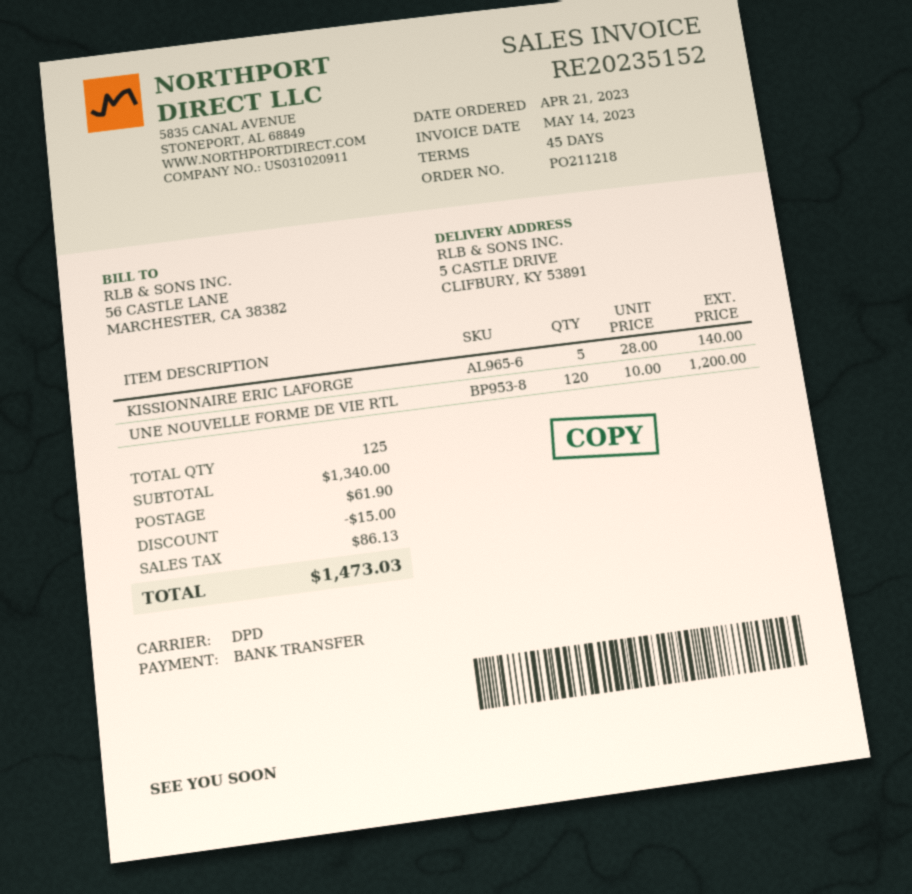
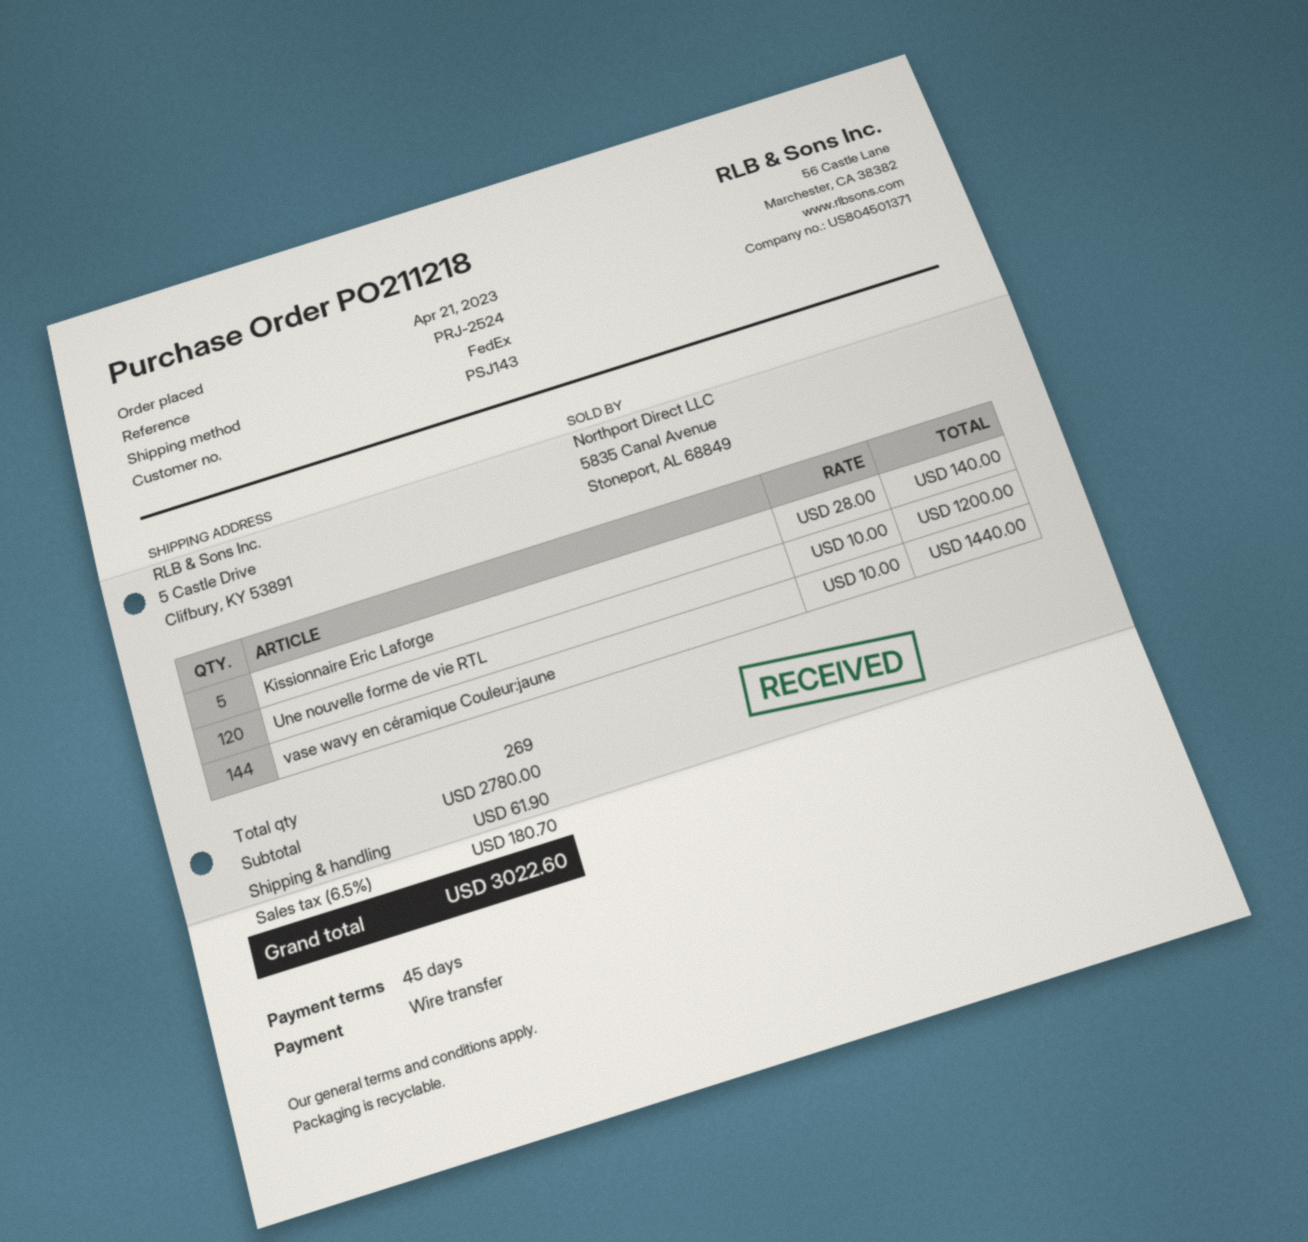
shipping method: DPD -> FedEx
vase wavy en céramique Couleur:jaune: none -> 144 x 10.00 = 1440.00
total quantity: 125 -> 269
subtotal: 1340.00 -> 2780.00
discount: 15.00 -> none
tax: 86.13 -> 180.70
total: 1473.03 -> 3022.60

